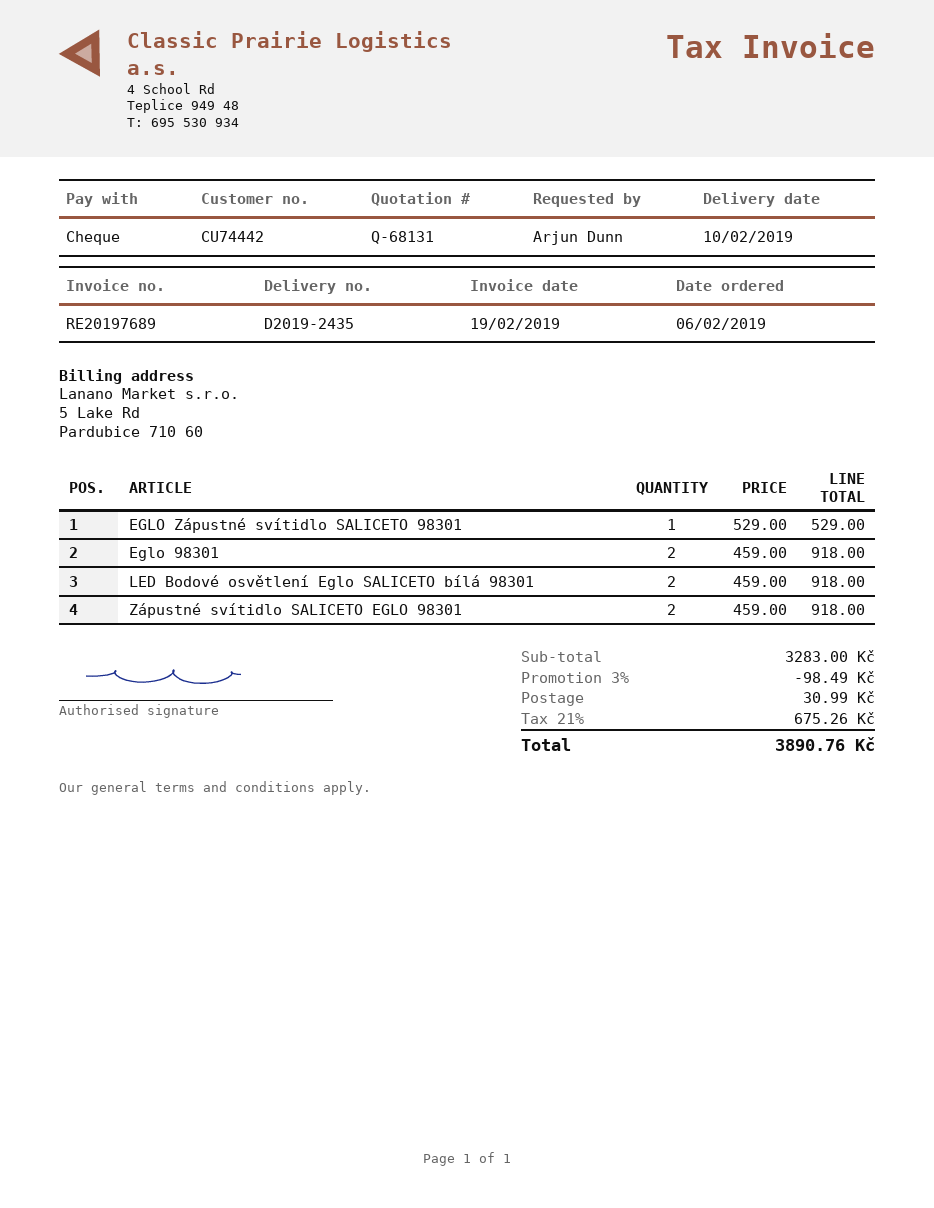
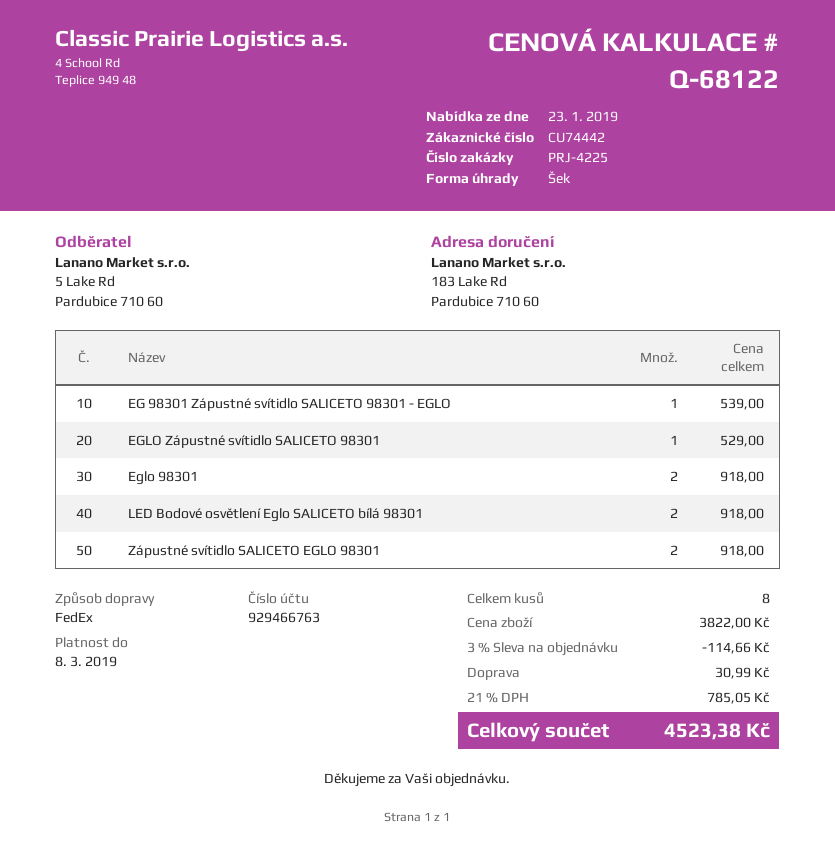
quote number: Q-68131 -> Q-68122
EG 98301 Zápustné svítidlo SALICETO 98301 - EGLO: none -> 1 for 539.00
subtotal: 3283.00 -> 3822.00
discount: 3% = 98.49 -> 3% = 114.66
tax: 21% = 675.26 -> 21% = 785.05
total: 3890.76 -> 4523.38

